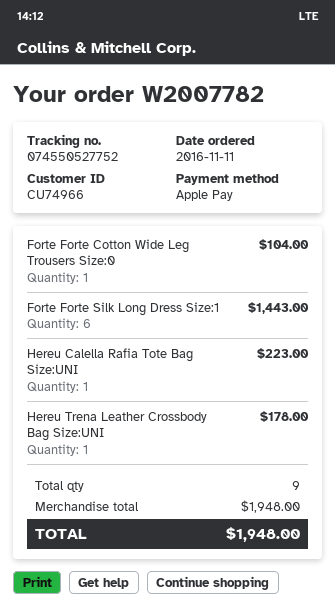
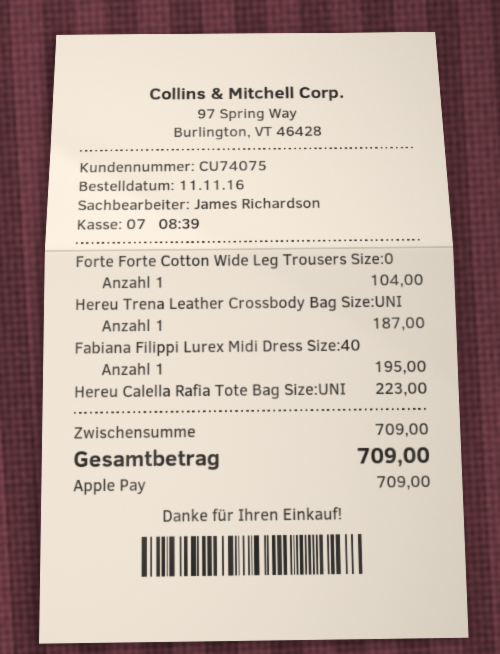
customer number: CU74966 -> CU74075
Forte Forte Silk Long Dress Size:1: 6 for 1443.00 -> none
Hereu Trena Leather Crossbody Bag Size:UNI: 1 for 178.00 -> 1 for 187.00
Fabiana Filippi Lurex Midi Dress Size:40: none -> 1 for 195.00
subtotal: 1948.00 -> 709.00
total: 1948.00 -> 709.00

